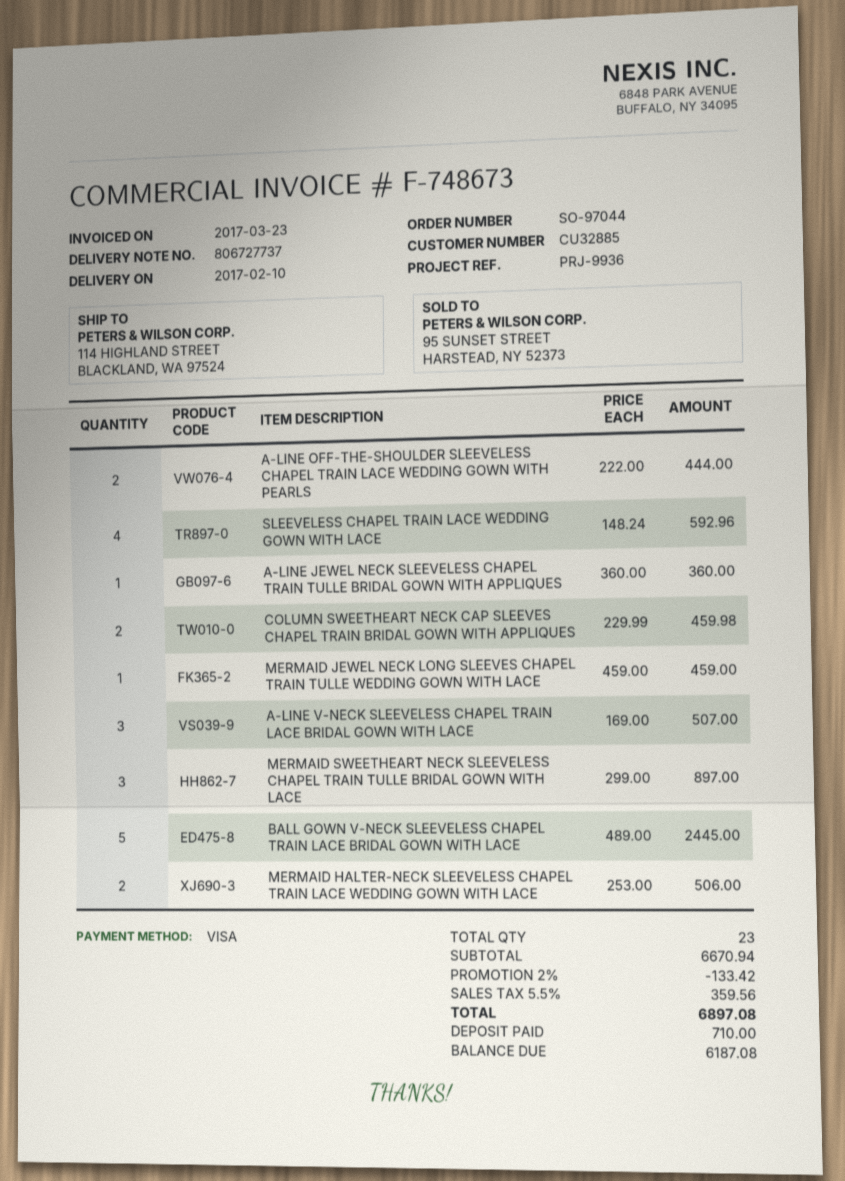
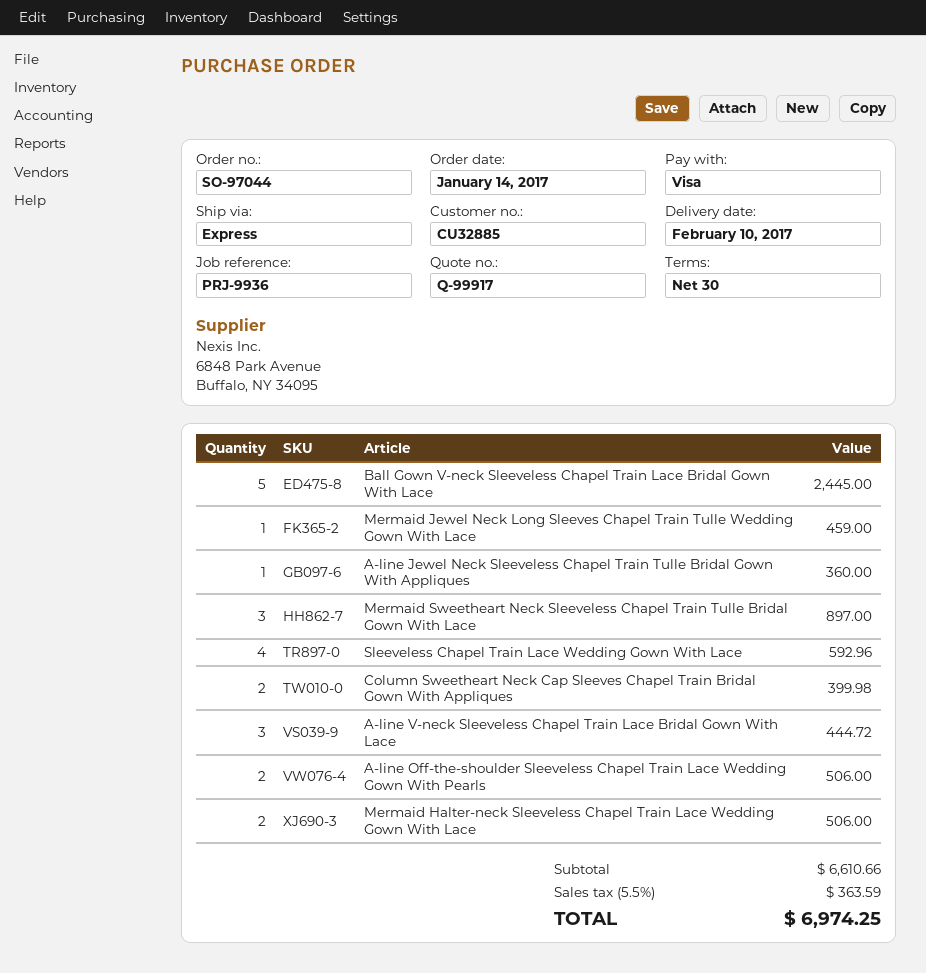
A-LINE OFF-THE-SHOULDER SLEEVELESS CHAPEL TRAIN LACE WEDDING GOWN WITH PEARLS: 2 for 444.00 -> 2 for 506.00
COLUMN SWEETHEART NECK CAP SLEEVES CHAPEL TRAIN BRIDAL GOWN WITH APPLIQUES: 2 for 459.98 -> 2 for 399.98
A-LINE V-NECK SLEEVELESS CHAPEL TRAIN LACE BRIDAL GOWN WITH LACE: 3 for 507.00 -> 3 for 444.72
subtotal: 6670.94 -> 6610.66
discount: 2% = 133.42 -> none
tax: 5.5% = 359.56 -> 5.5% = 363.59
total: 6897.08 -> 6974.25

